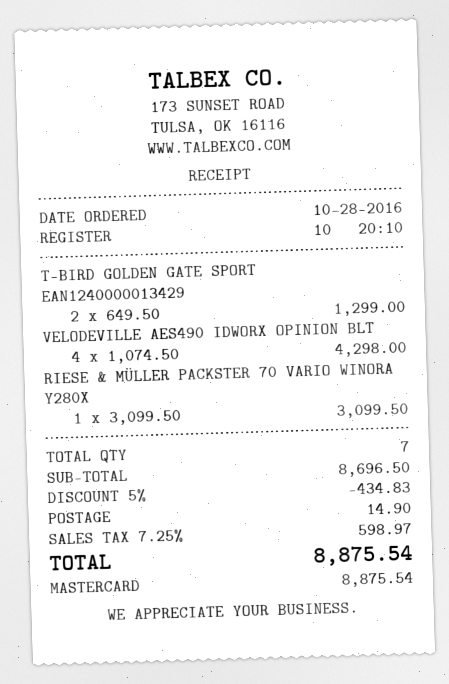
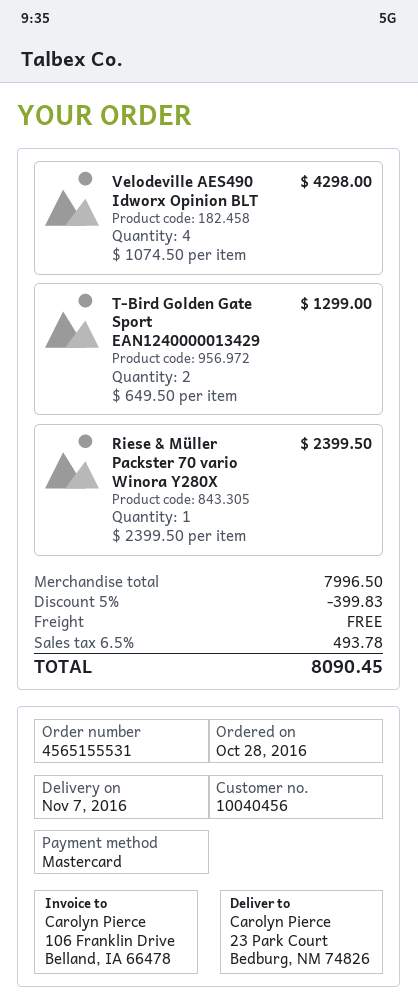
RIESE & MÜLLER PACKSTER 70 VARIO WINORA Y280X: 1 x 3099.50 = 3099.50 -> 1 x 2399.50 = 2399.50
subtotal: 8696.50 -> 7996.50
discount: 5% = 434.83 -> 5% = 399.83
shipping: 14.90 -> 0.00
tax: 7.25% = 598.97 -> 6.5% = 493.78
total: 8875.54 -> 8090.45

